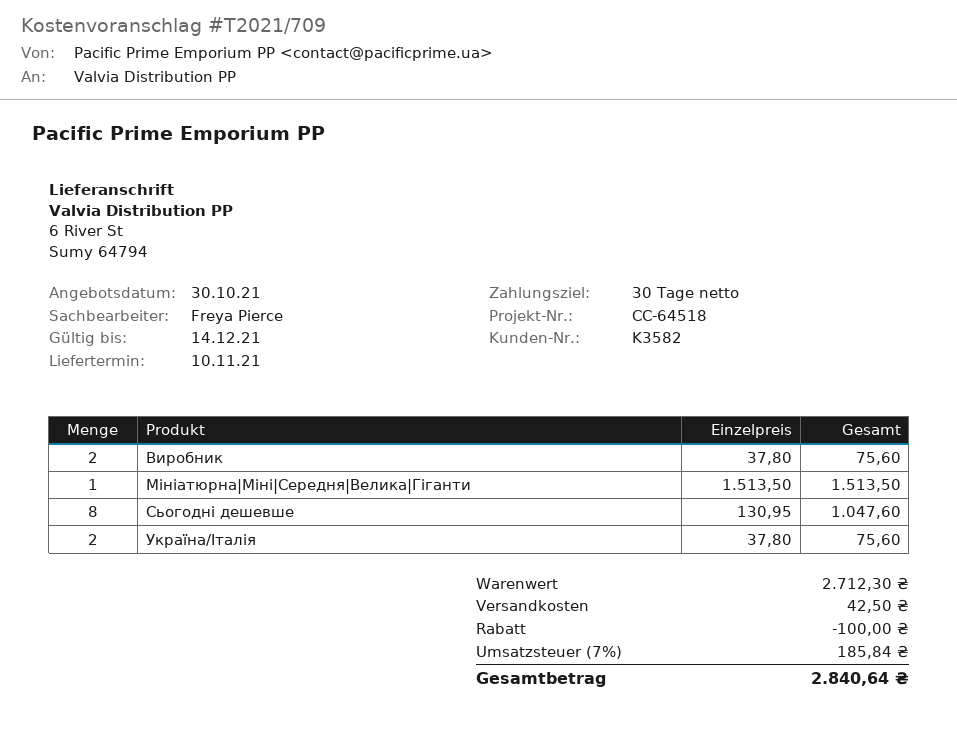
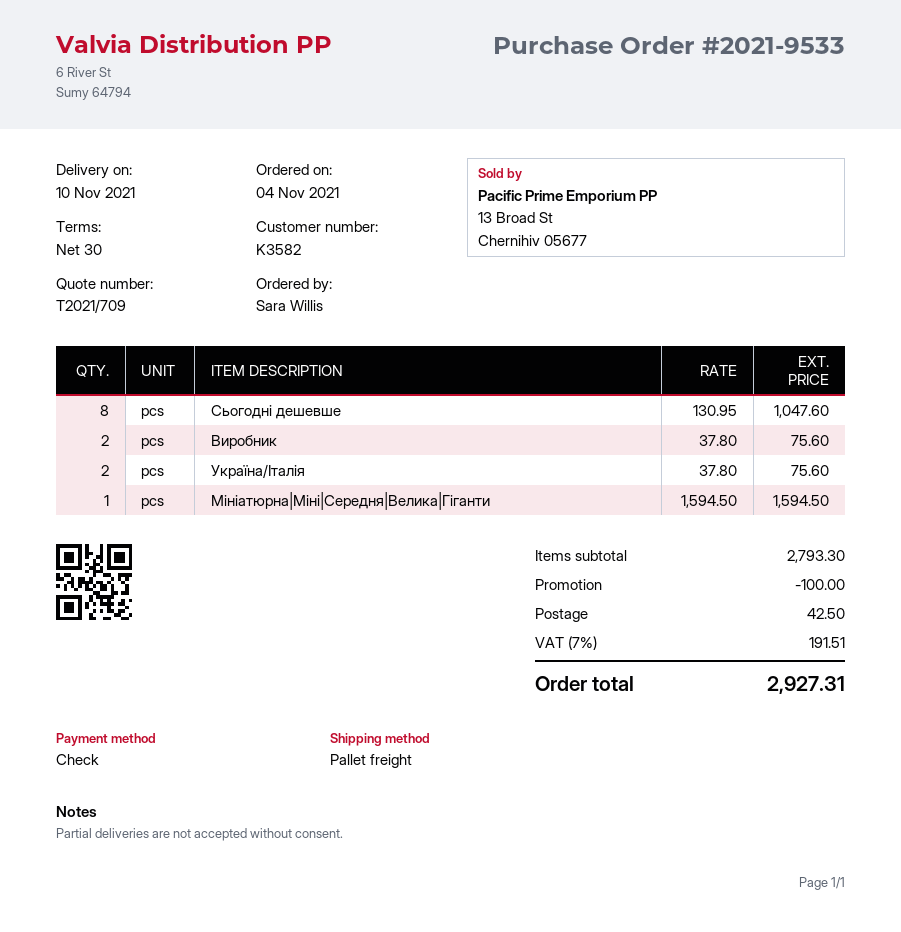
Мініатюрна|Міні|Середня|Велика|Гіганти: 1 x 1513.50 = 1513.50 -> 1 x 1594.50 = 1594.50
subtotal: 2712.30 -> 2793.30
tax: 7% = 185.84 -> 7% = 191.51
total: 2840.64 -> 2927.31

